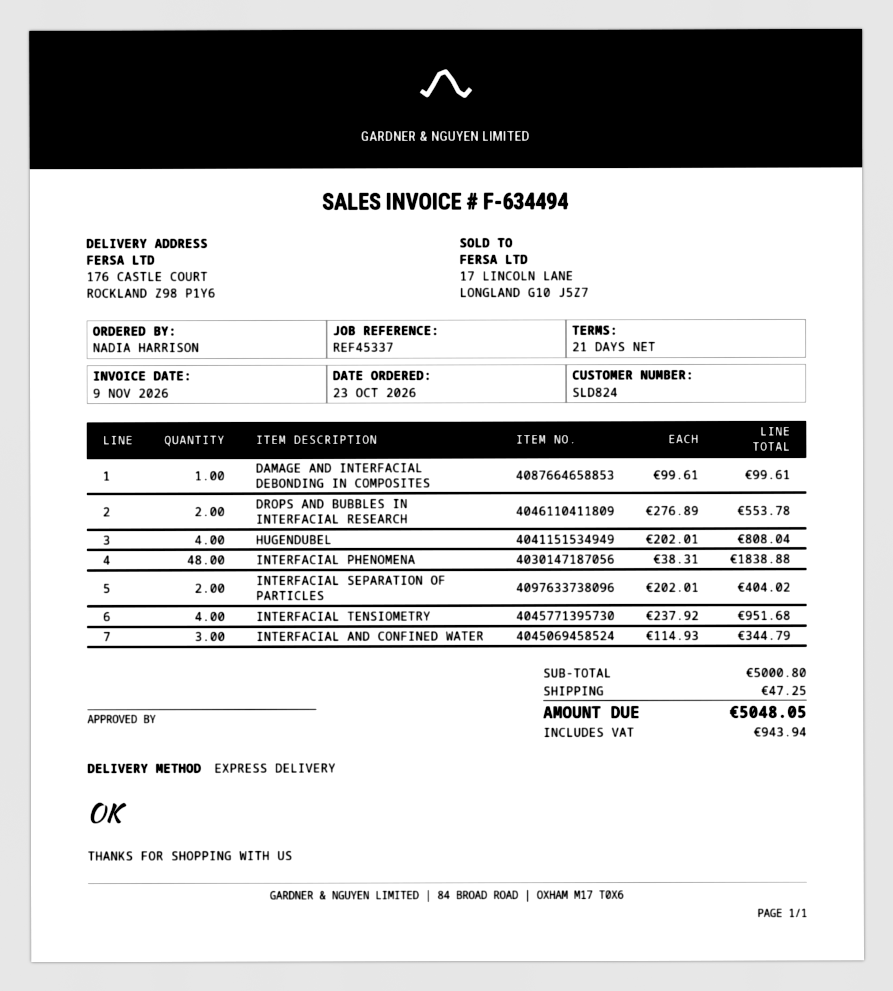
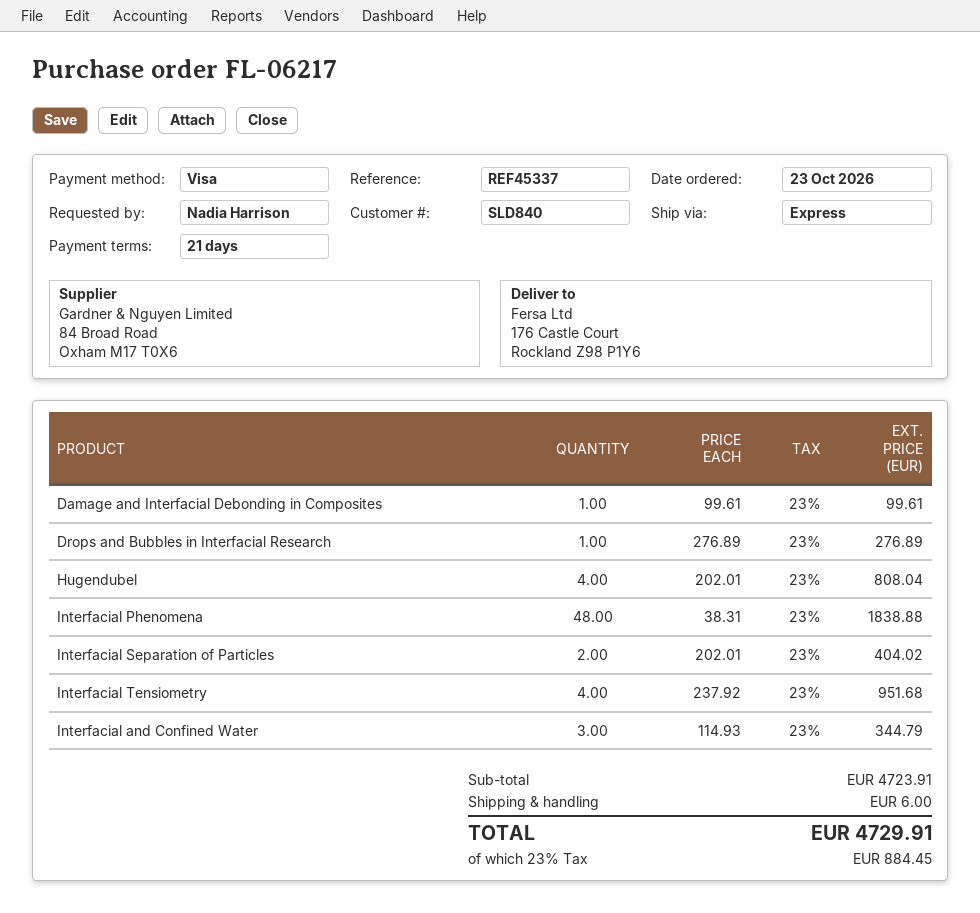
customer number: SLD824 -> SLD840
DROPS AND BUBBLES IN INTERFACIAL RESEARCH: 2 x 276.89 = 553.78 -> 1 x 276.89 = 276.89
subtotal: 5000.80 -> 4723.91
shipping: 47.25 -> 6.00
tax: 943.94 -> 884.45
total: 5048.05 -> 4729.91

